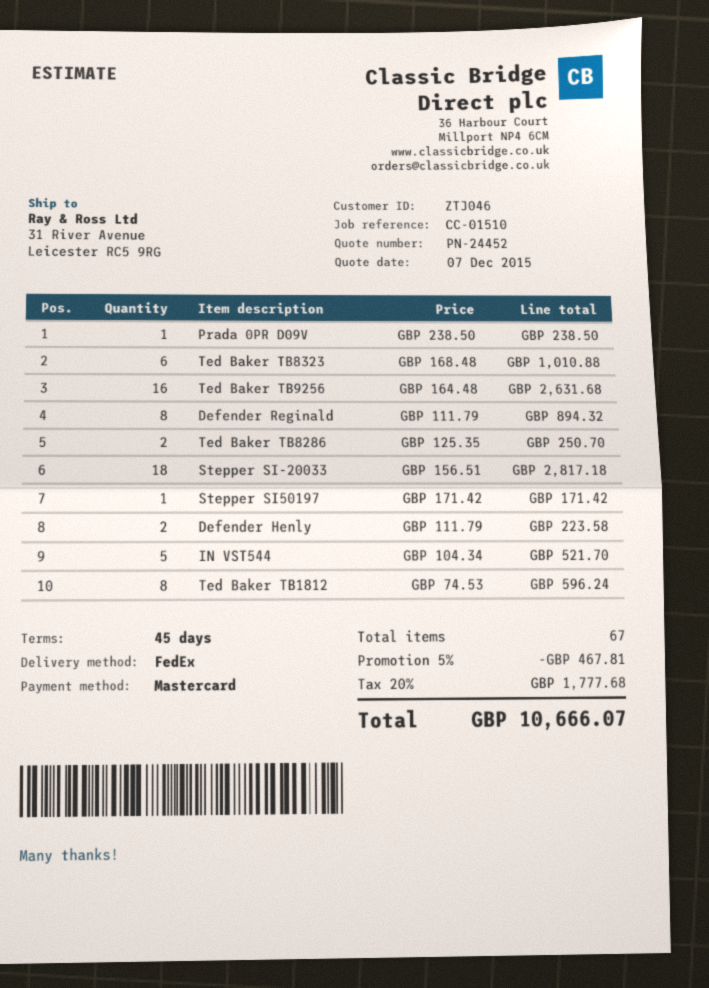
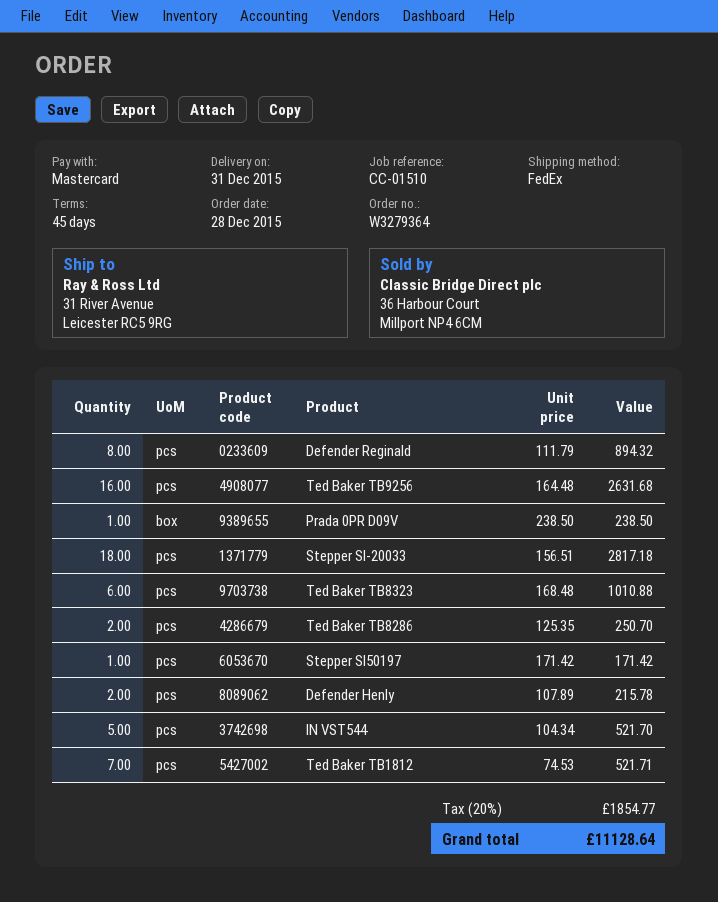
Defender Henly: 2 x 111.79 = 223.58 -> 2 x 107.89 = 215.78
Ted Baker TB1812: 8 x 74.53 = 596.24 -> 7 x 74.53 = 521.71
discount: 5% = 467.81 -> none
tax: 20% = 1777.68 -> 20% = 1854.77
total: 10666.07 -> 11128.64

